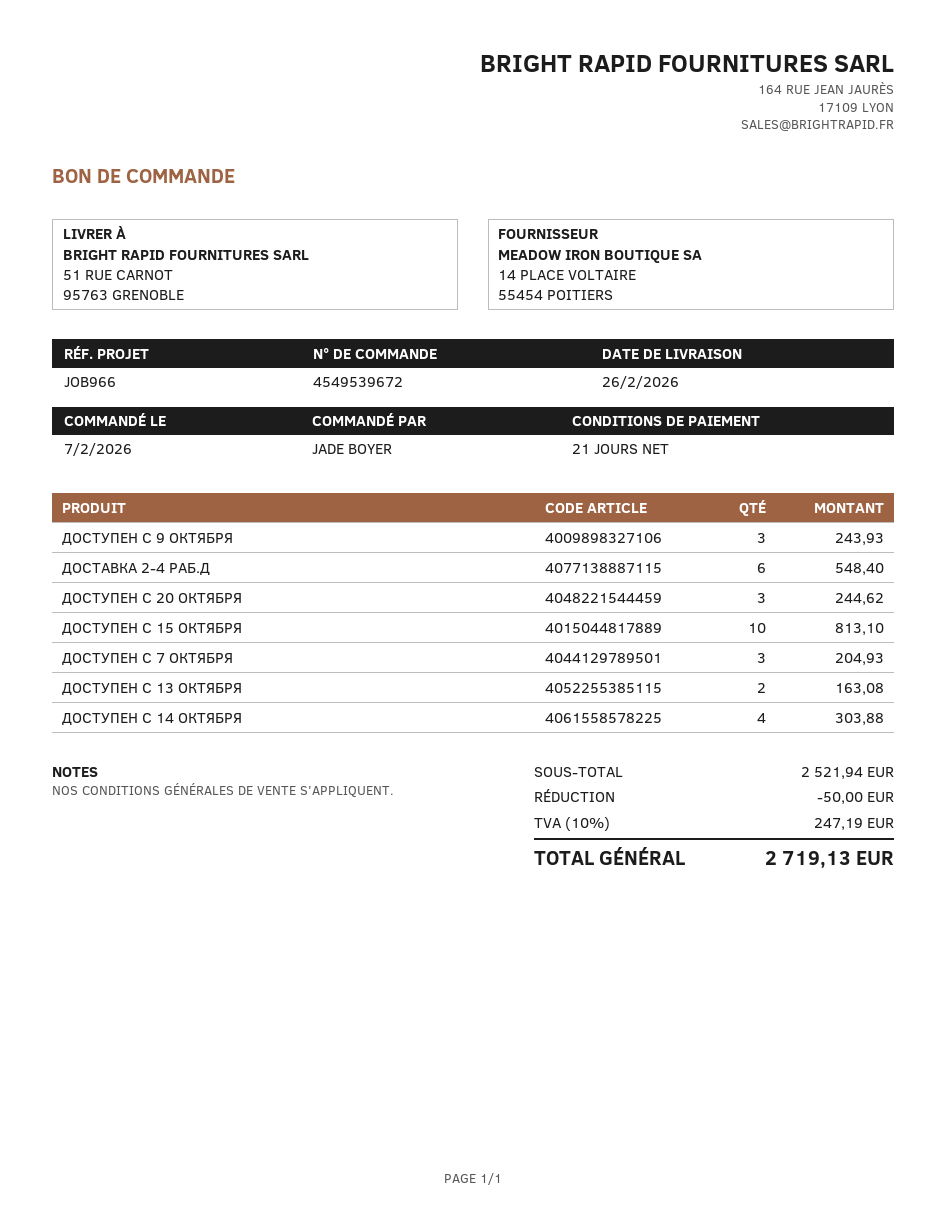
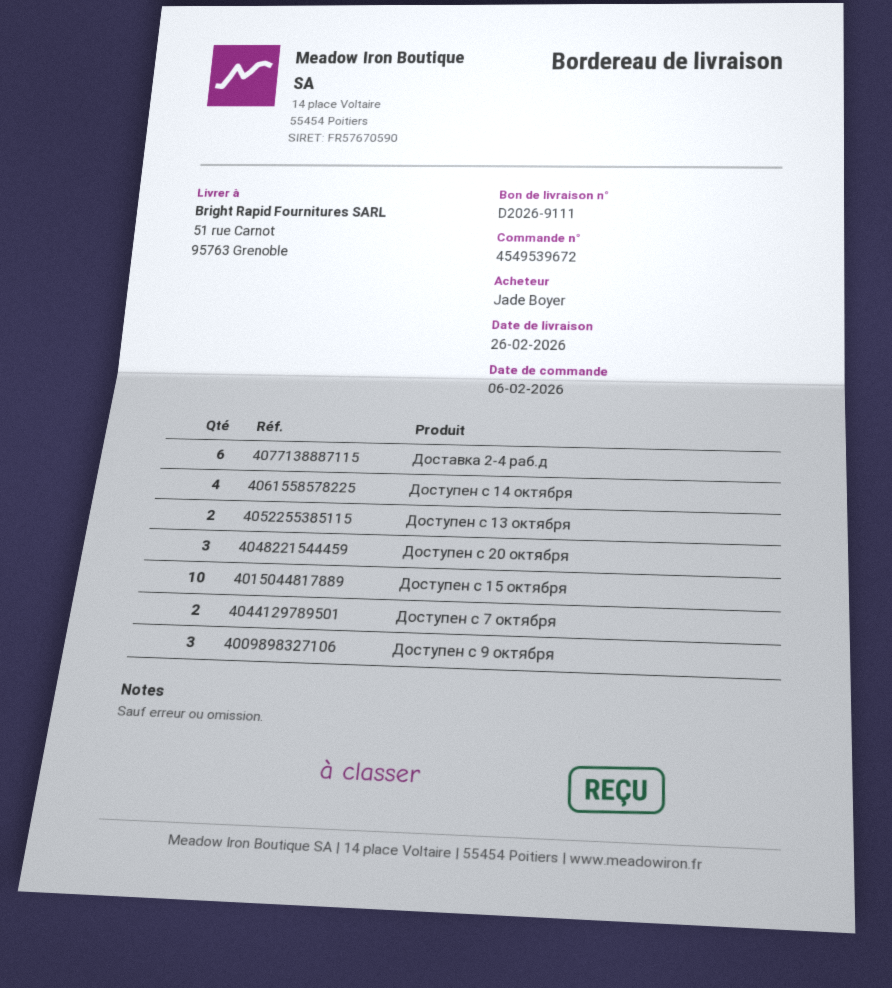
order date: 2026-02-07 -> 2026-02-06
ДОСТУПЕН C 7 ОКТЯБРЯ: 3 -> 2

